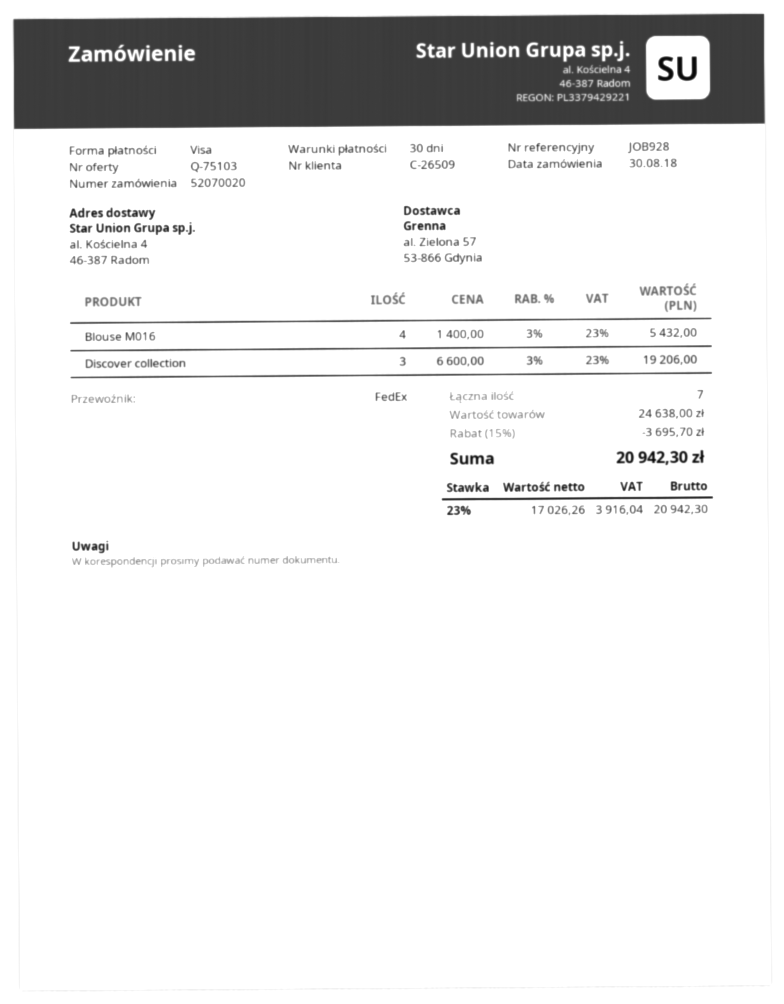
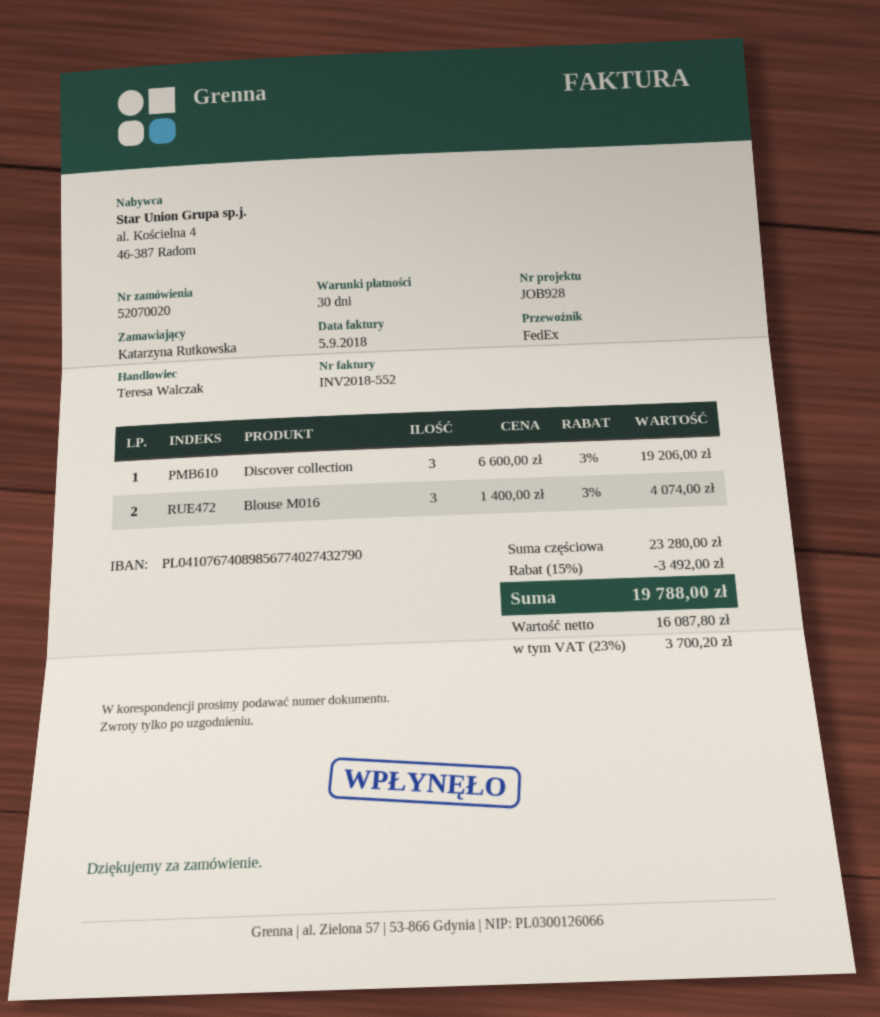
Blouse M016: 4 x 1400.00 - 3% = 5432.00 -> 3 x 1400.00 - 3% = 4074.00
subtotal: 24638.00 -> 23280.00
discount: 15% = 3695.70 -> 15% = 3492.00
net: 17026.26 -> 16087.80
tax: 23% = 3916.04 -> 23% = 3700.20
total: 20942.30 -> 19788.00

